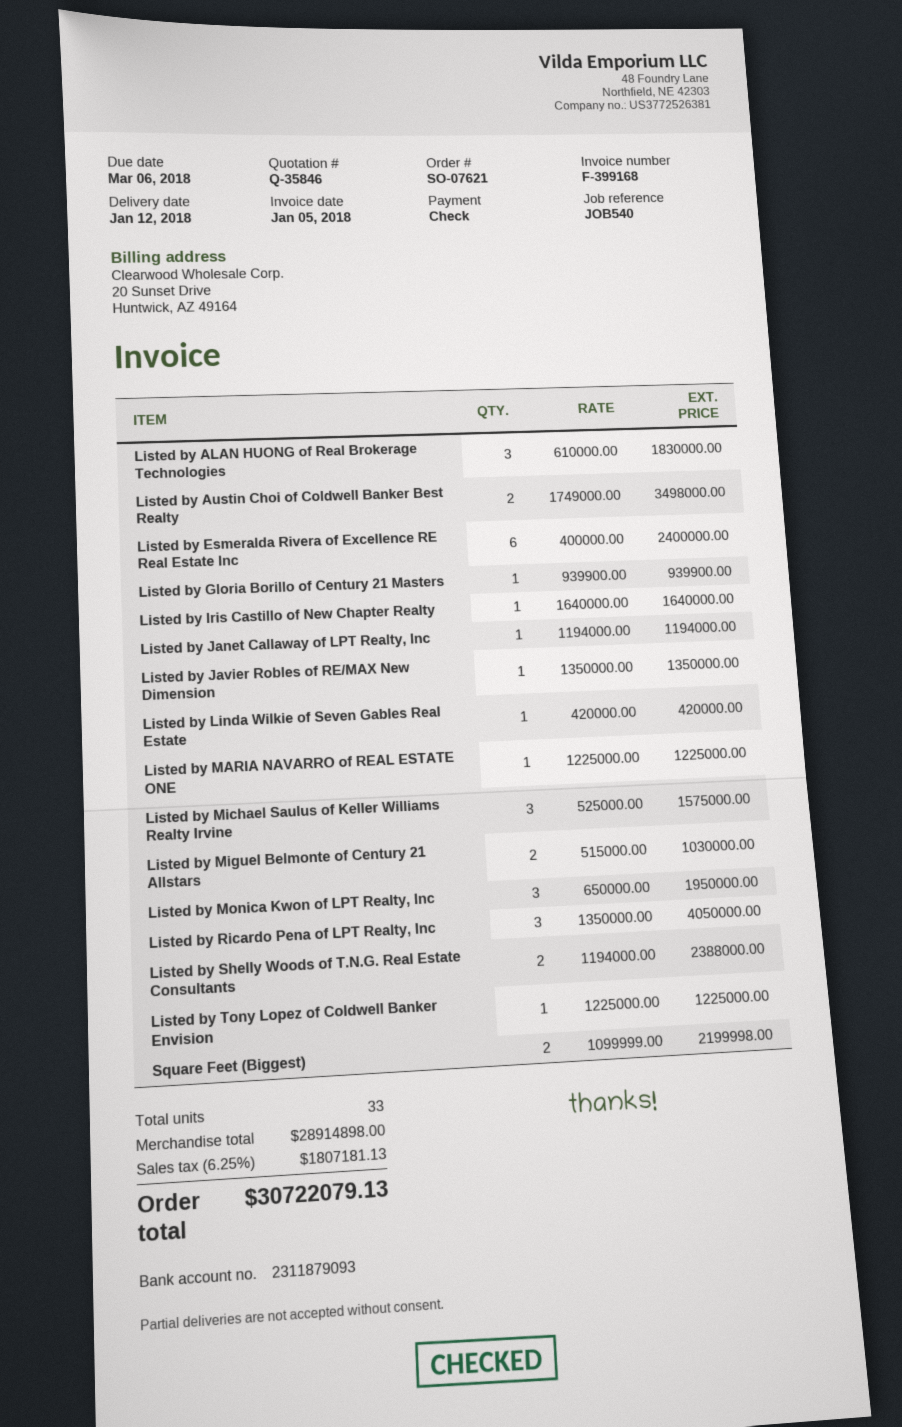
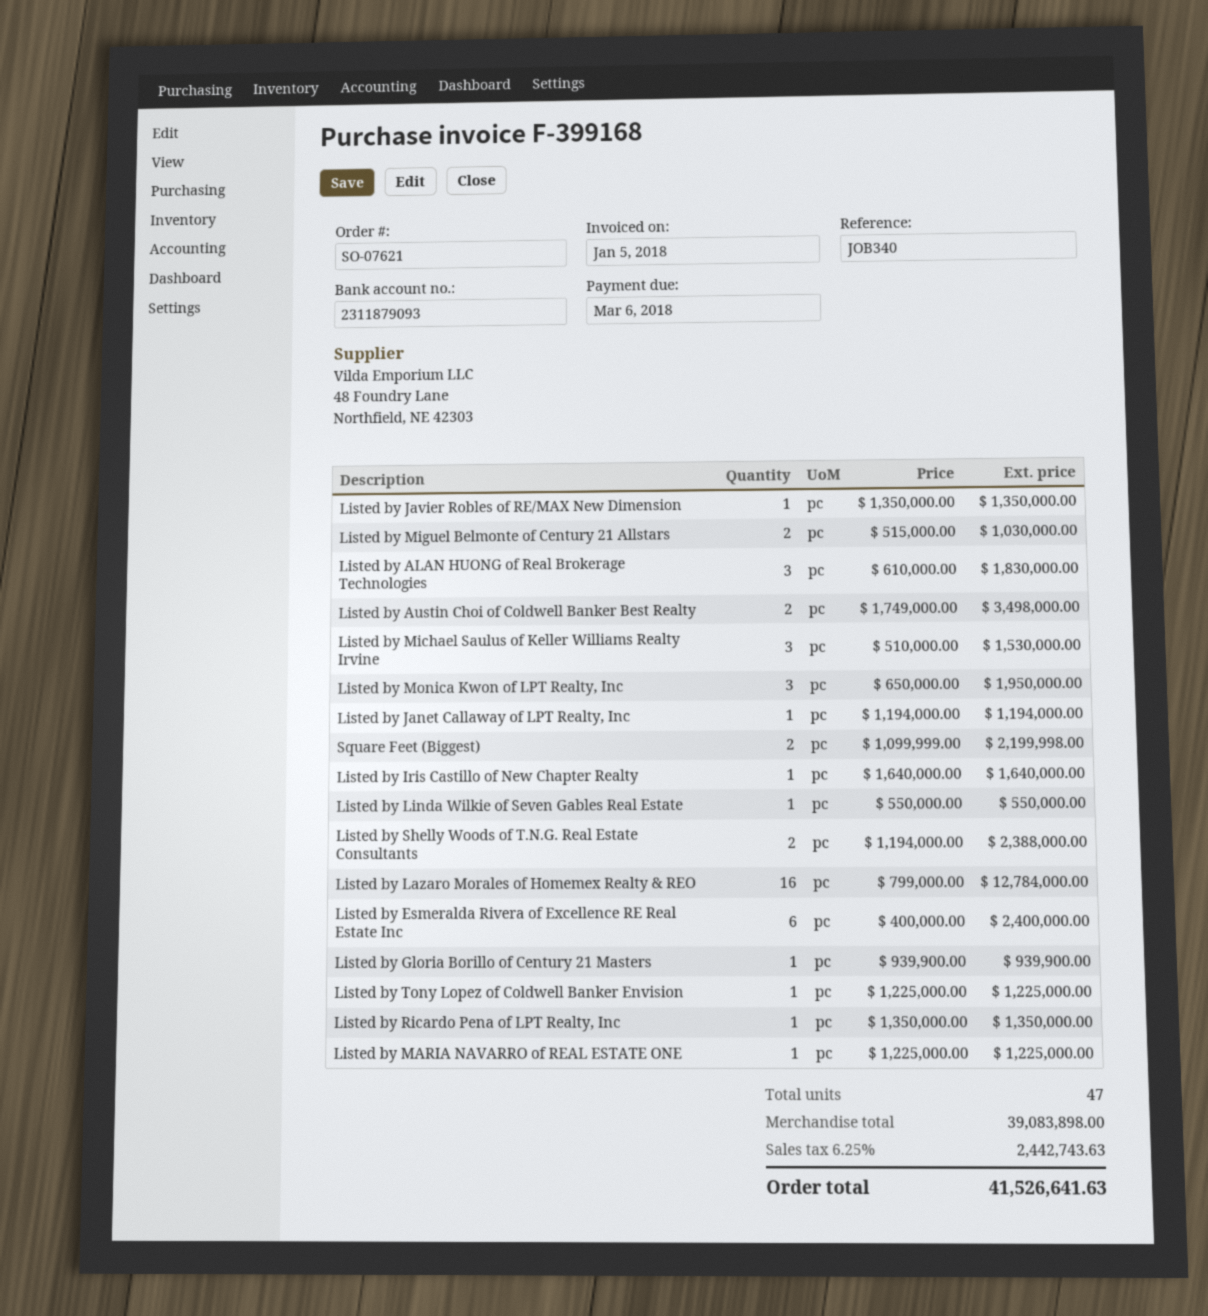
reference: JOB540 -> JOB340
Listed by Linda Wilkie of Seven Gables Real Estate: 1 x 420000.00 = 420000.00 -> 1 x 550000.00 = 550000.00
Listed by Michael Saulus of Keller Williams Realty Irvine: 3 x 525000.00 = 1575000.00 -> 3 x 510000.00 = 1530000.00
Listed by Ricardo Pena of LPT Realty, Inc: 3 x 1350000.00 = 4050000.00 -> 1 x 1350000.00 = 1350000.00
Listed by Lazaro Morales of Homemex Realty & REO: none -> 16 x 799000.00 = 12784000.00
total quantity: 33 -> 47
subtotal: 28914898.00 -> 39083898.00
tax: 6.25% = 1807181.13 -> 6.25% = 2442743.63
total: 30722079.13 -> 41526641.63

